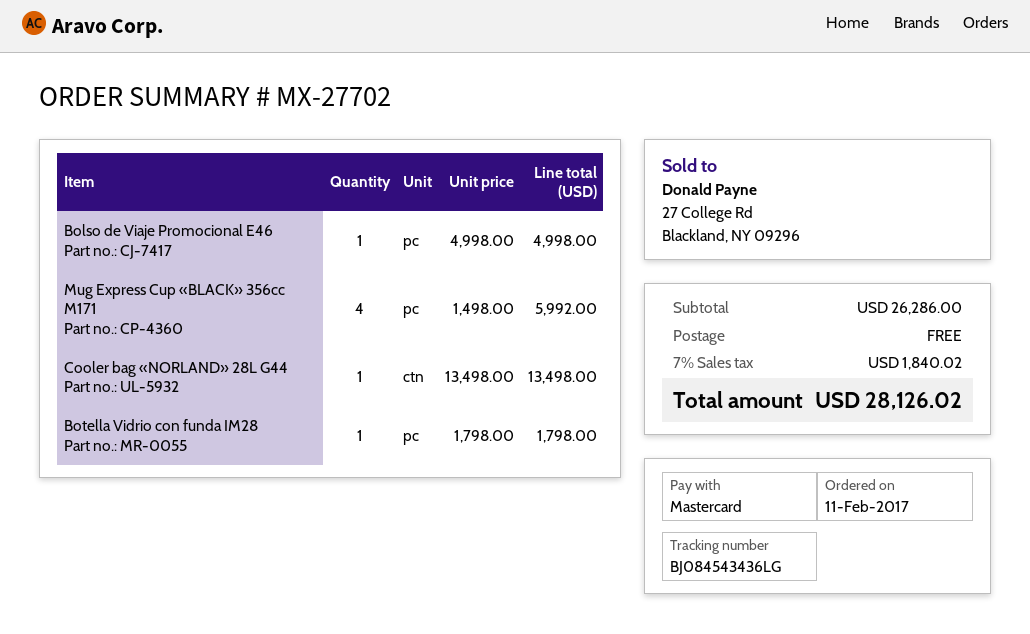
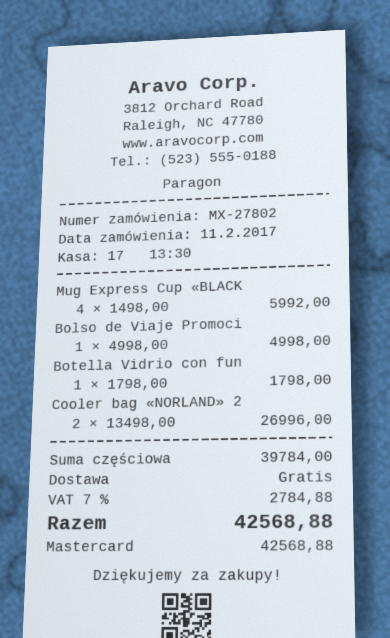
order number: MX-27702 -> MX-27802
Cooler bag «NORLAND» 28L G44: 1 x 13498.00 = 13498.00 -> 2 x 13498.00 = 26996.00
subtotal: 26286.00 -> 39784.00
tax: 7% = 1840.02 -> 7% = 2784.88
total: 28126.02 -> 42568.88

